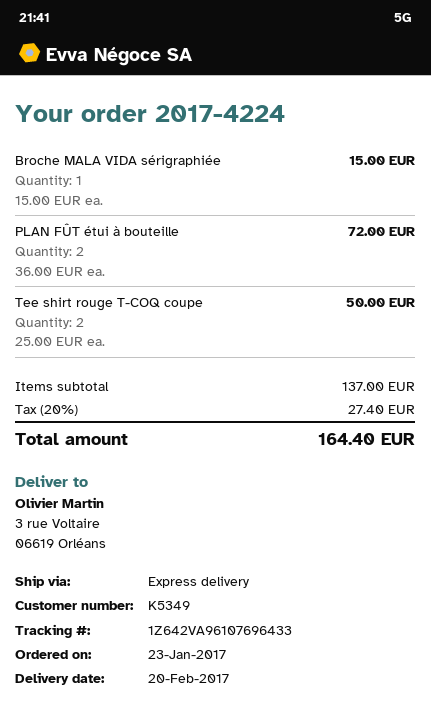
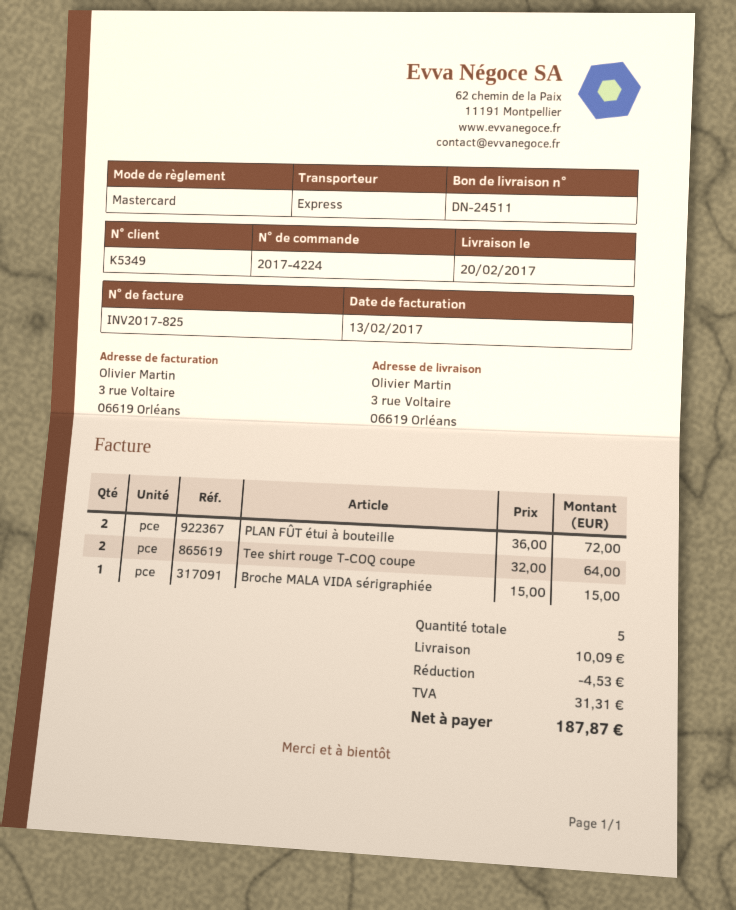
Tee shirt rouge T-COQ coupe: 2 x 25.00 = 50.00 -> 2 x 32.00 = 64.00
discount: none -> 4.53
shipping: none -> 10.09
tax: 27.40 -> 31.31
total: 164.40 -> 187.87

